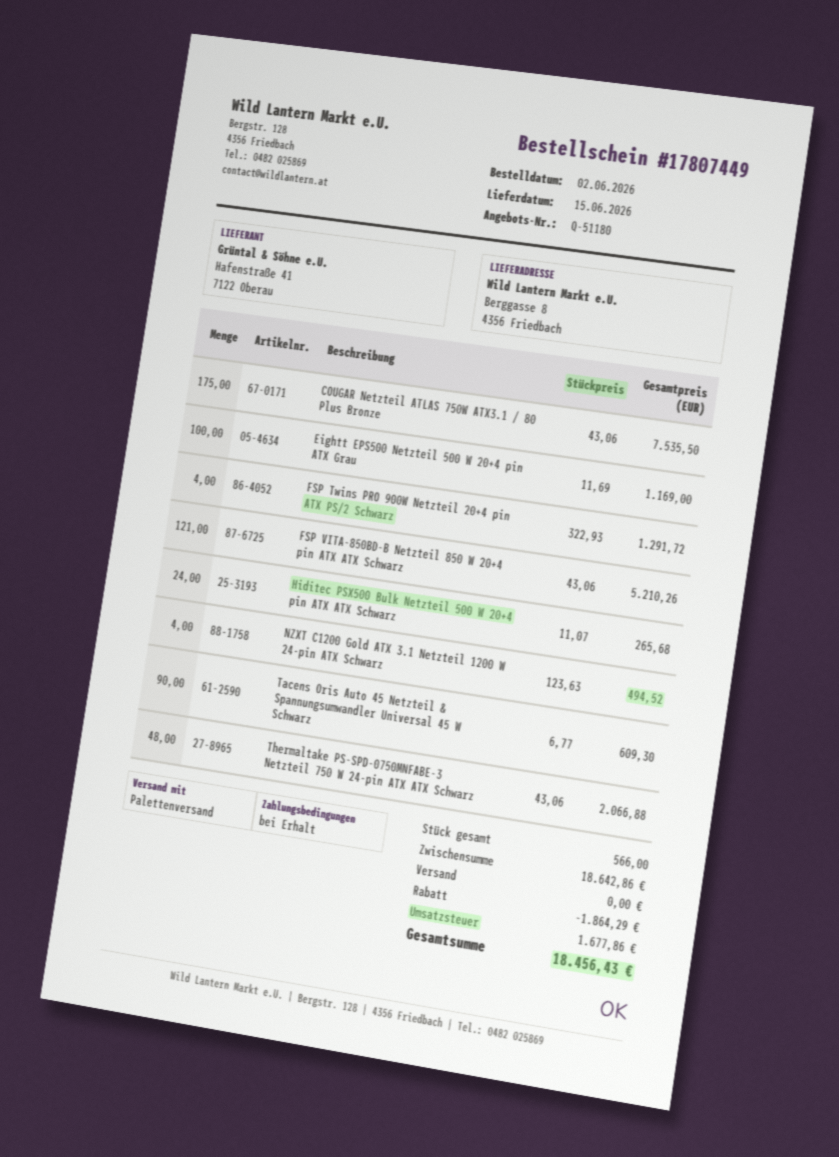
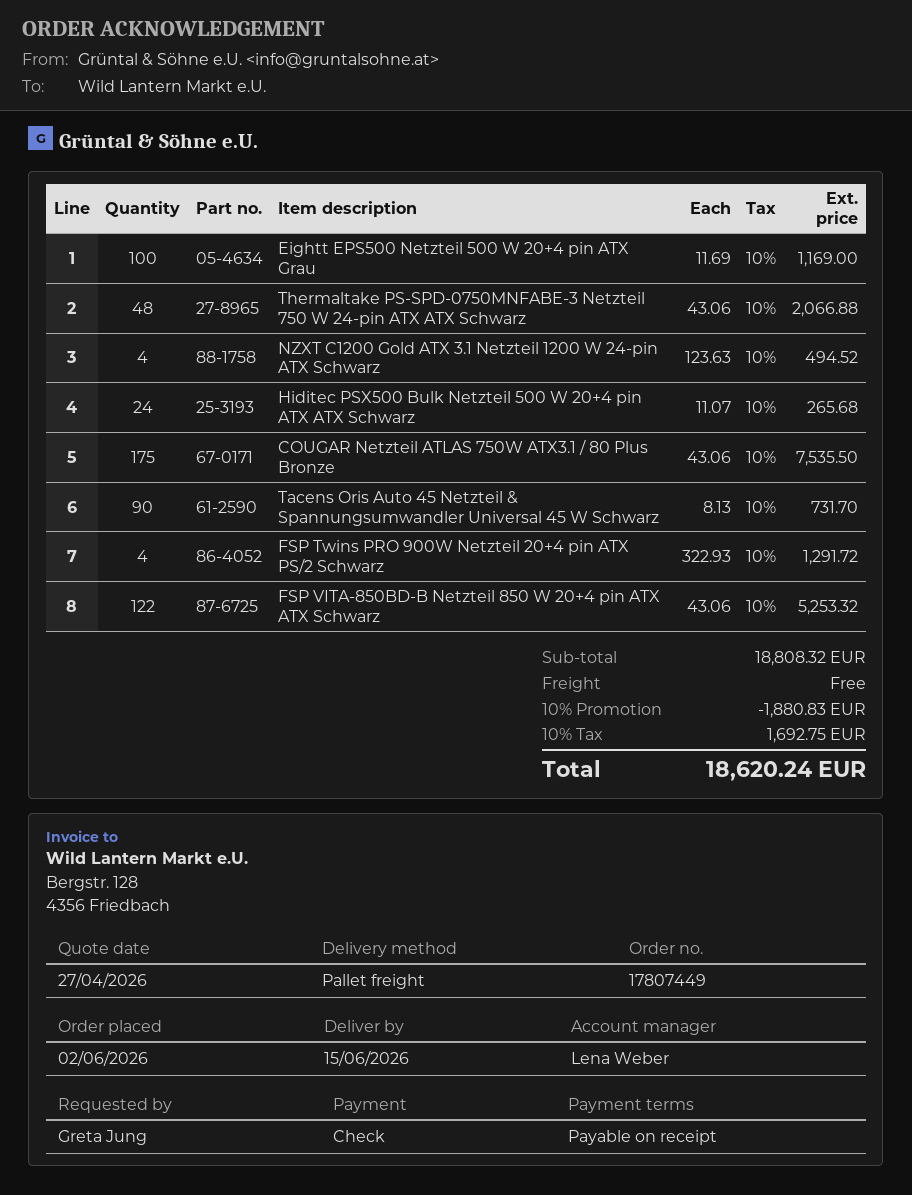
FSP VITA-850BD-B Netzteil 850 W 20+4 pin ATX ATX Schwarz: 121 x 43.06 = 5210.26 -> 122 x 43.06 = 5253.32
Tacens Oris Auto 45 Netzteil & Spannungsumwandler Universal 45 W Schwarz: 90 x 6.77 = 609.30 -> 90 x 8.13 = 731.70
subtotal: 18642.86 -> 18808.32
discount: 1864.29 -> 1880.83
tax: 1677.86 -> 1692.75
total: 18456.43 -> 18620.24

